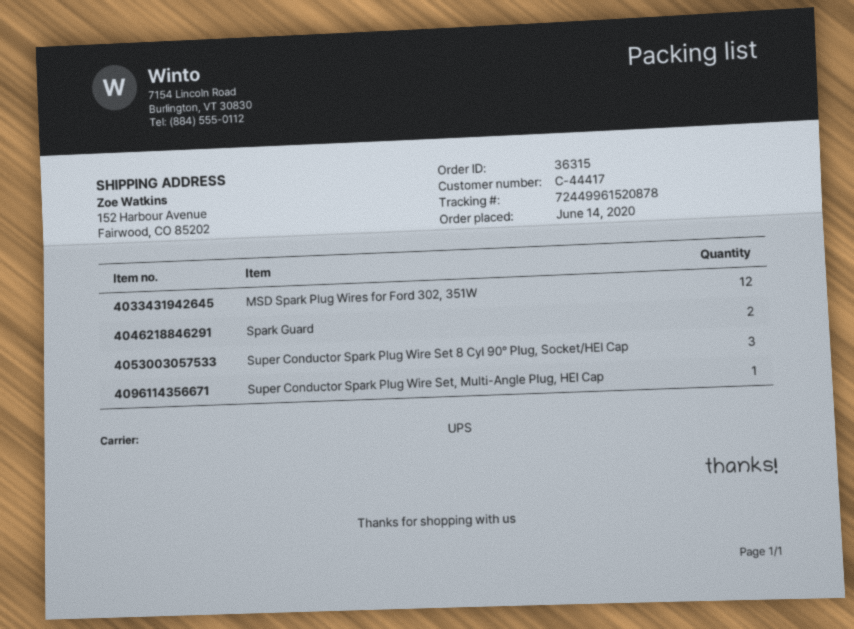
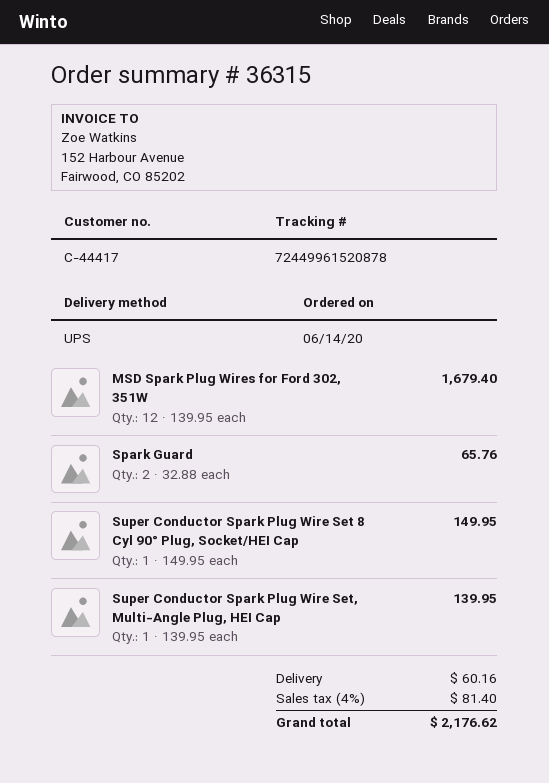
Super Conductor Spark Plug Wire Set 8 Cyl 90° Plug, Socket/HEI Cap: 3 -> 1

